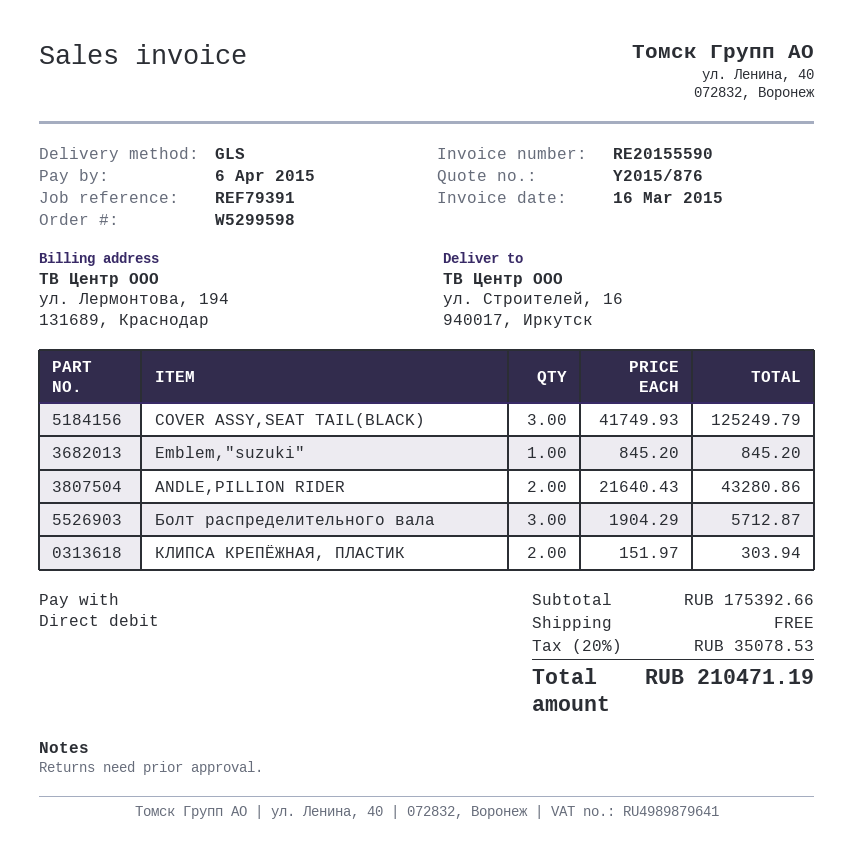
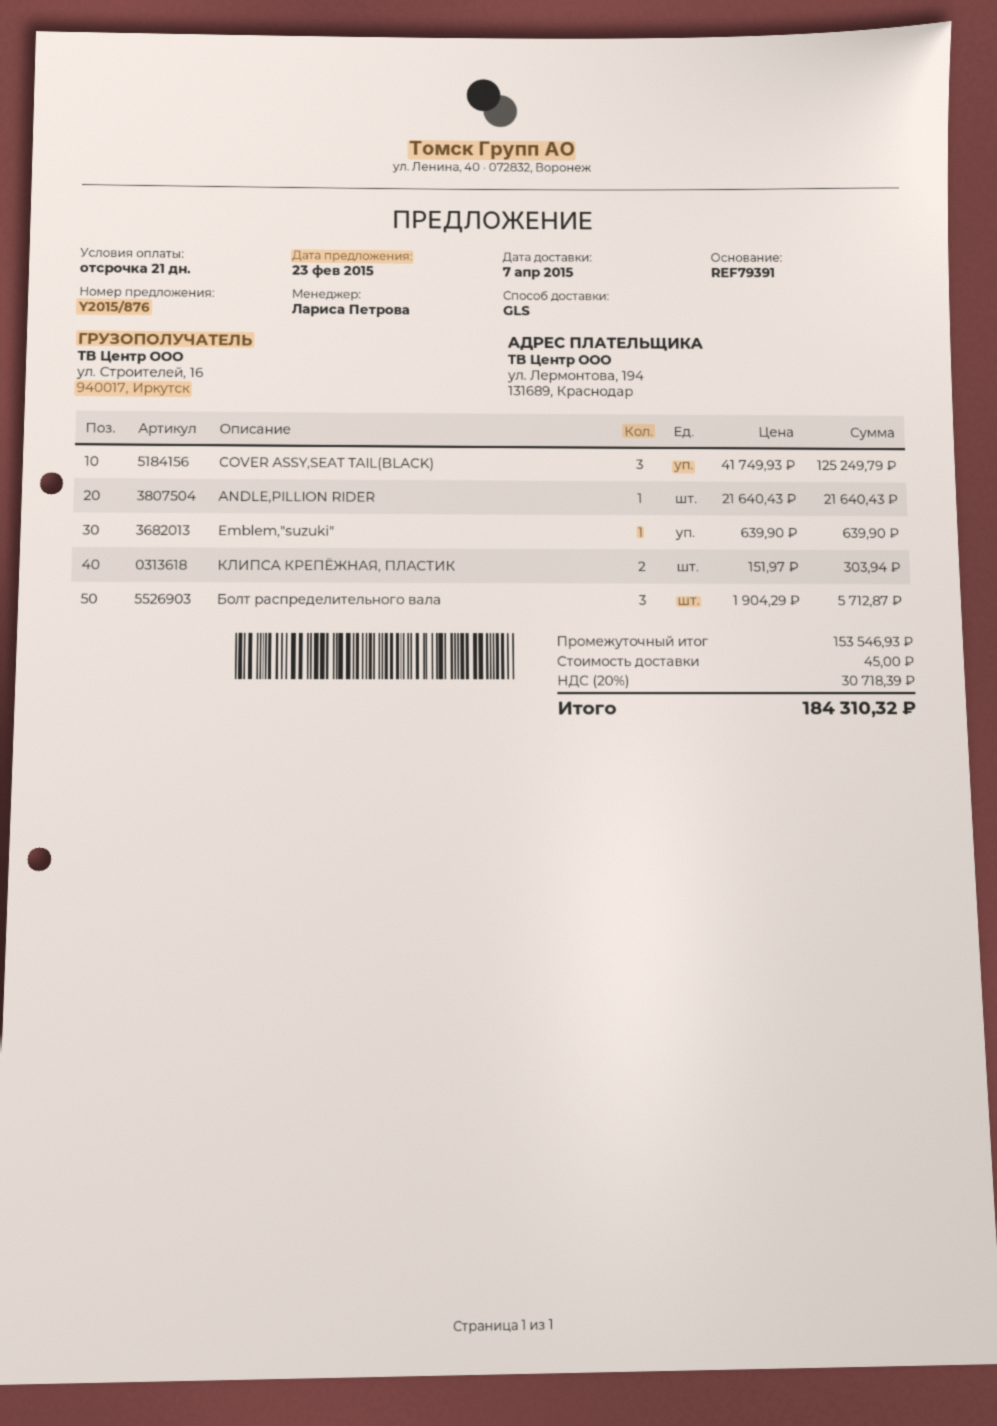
Emblem,"suzuki": 1 x 845.20 = 845.20 -> 1 x 639.90 = 639.90
ANDLE,PILLION RIDER: 2 x 21640.43 = 43280.86 -> 1 x 21640.43 = 21640.43
subtotal: 175392.66 -> 153546.93
shipping: 0.00 -> 45.00
tax: 20% = 35078.53 -> 20% = 30718.39
total: 210471.19 -> 184310.32

